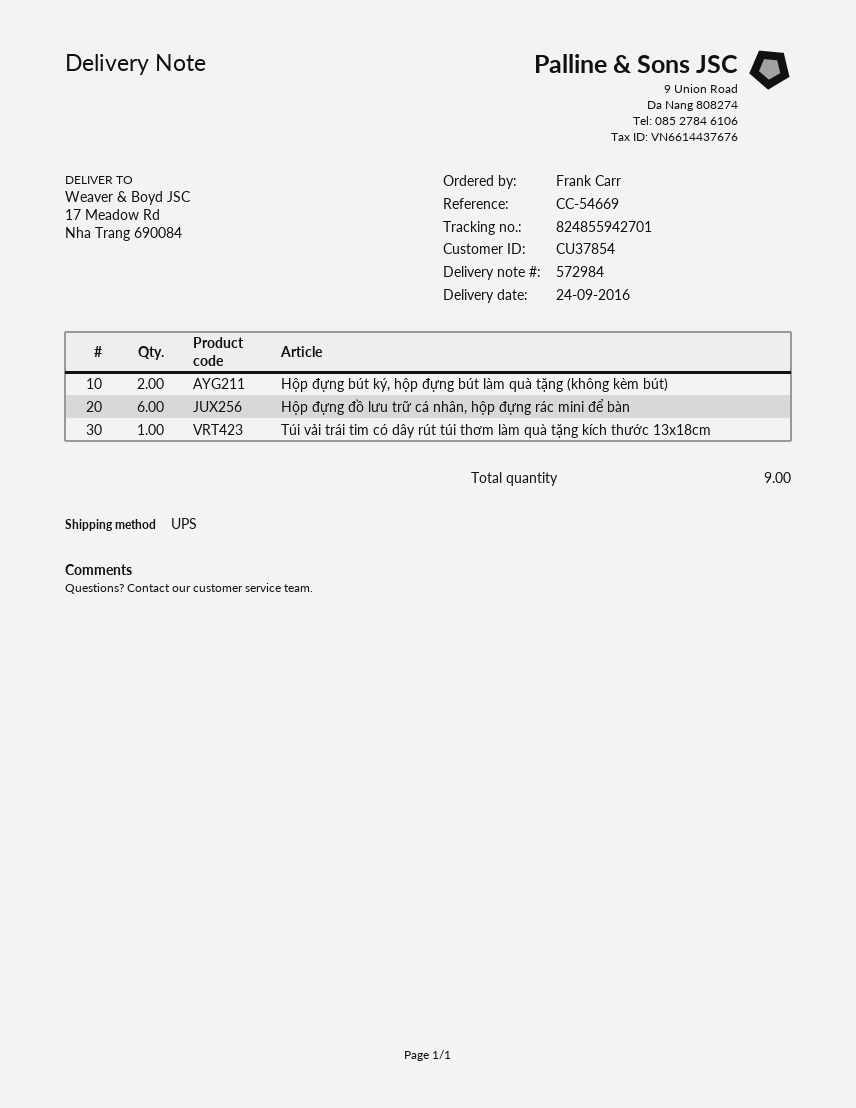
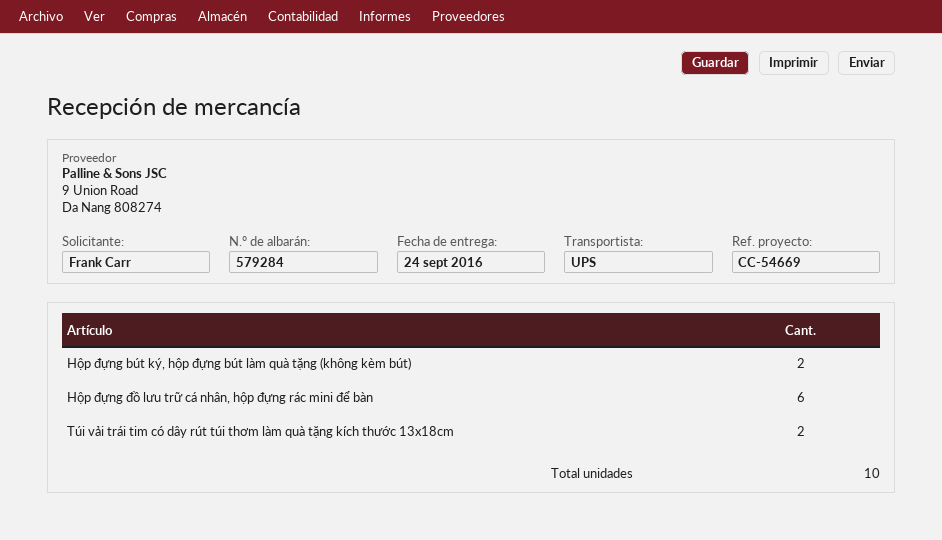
delivery note number: 572984 -> 579284
Túi vải trái tim có dây rút túi thơm làm quà tặng kích thước 13x18cm: 1 -> 2
total quantity: 9 -> 10

